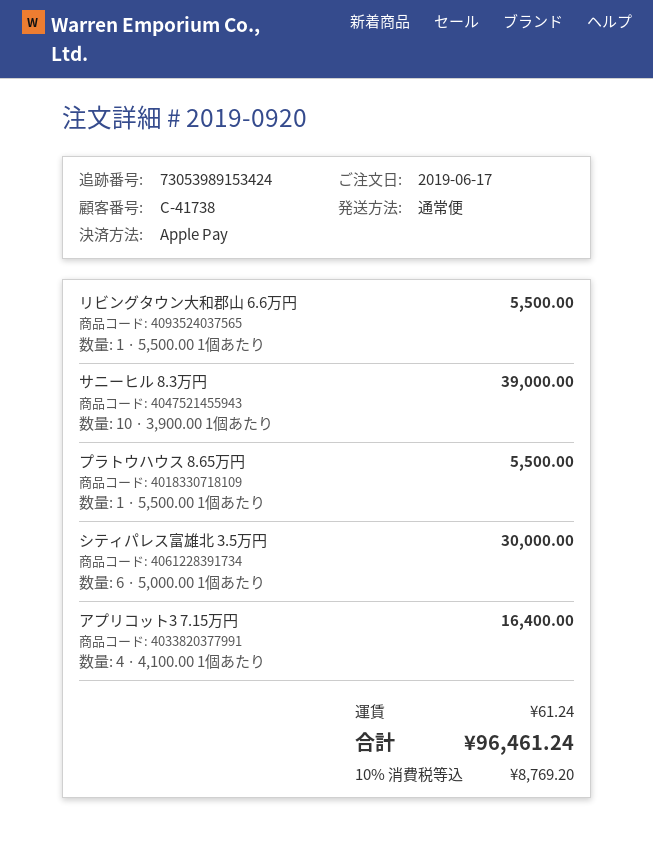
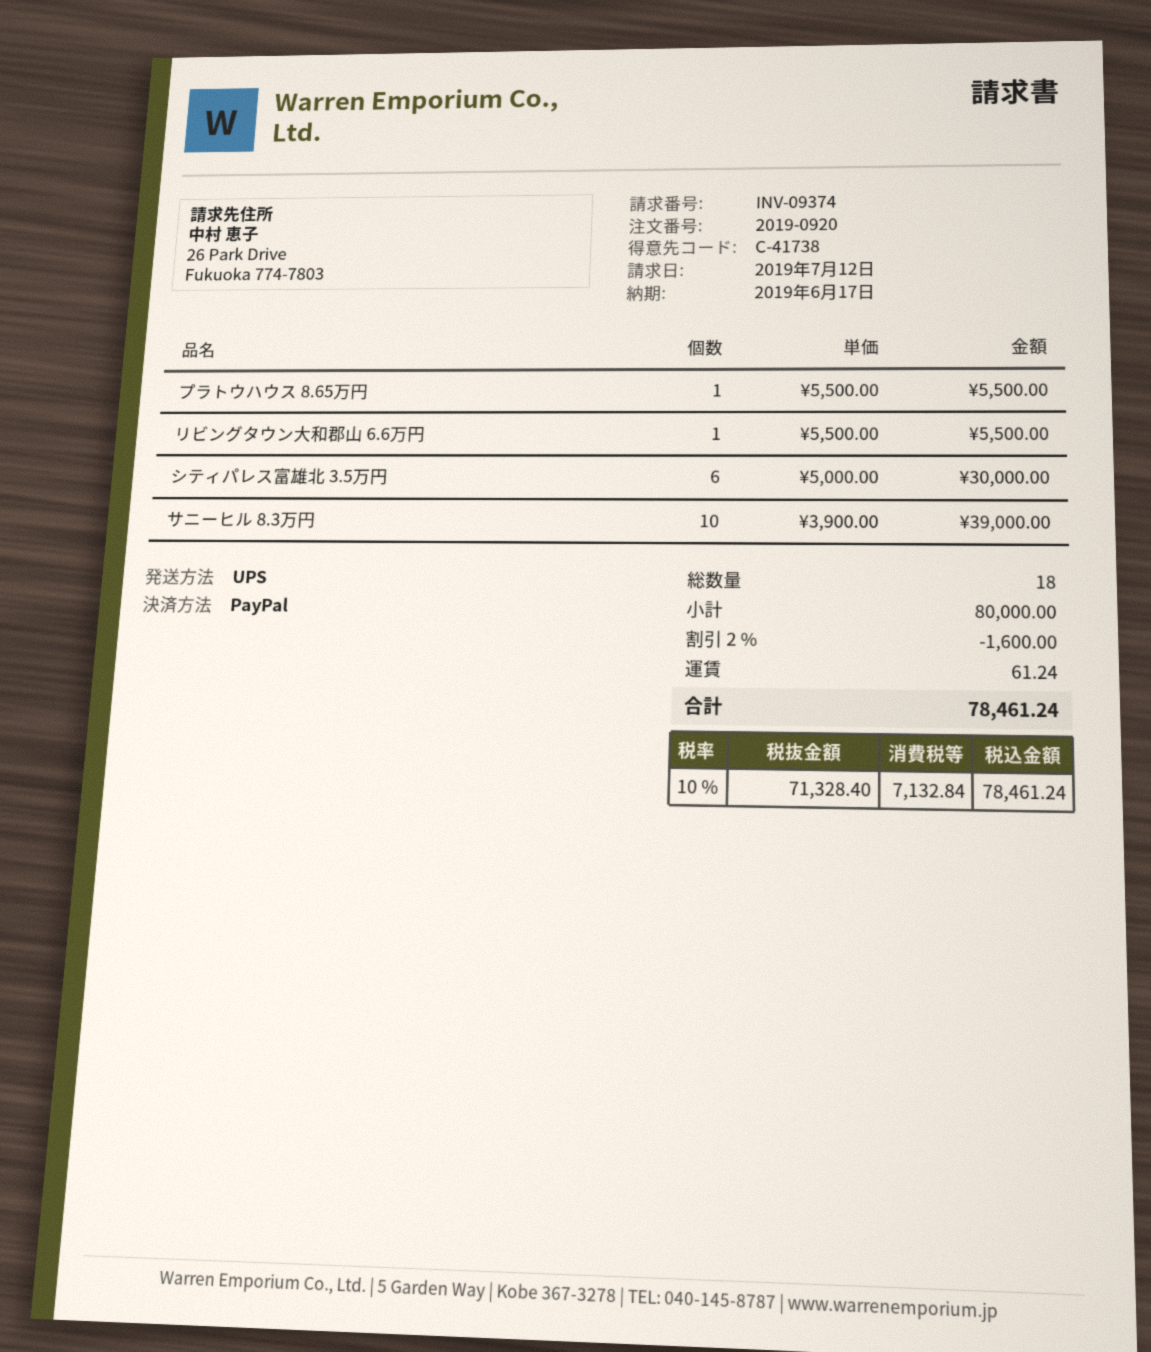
payment method: Apple Pay -> PayPal
shipping method: standard -> UPS
アプリコット3 7.15万円: 4 x 4100.00 = 16400.00 -> none
discount: none -> 2% = 1600.00
tax: 10% = 8769.20 -> 10% = 7132.84
total: 96461.24 -> 78461.24

